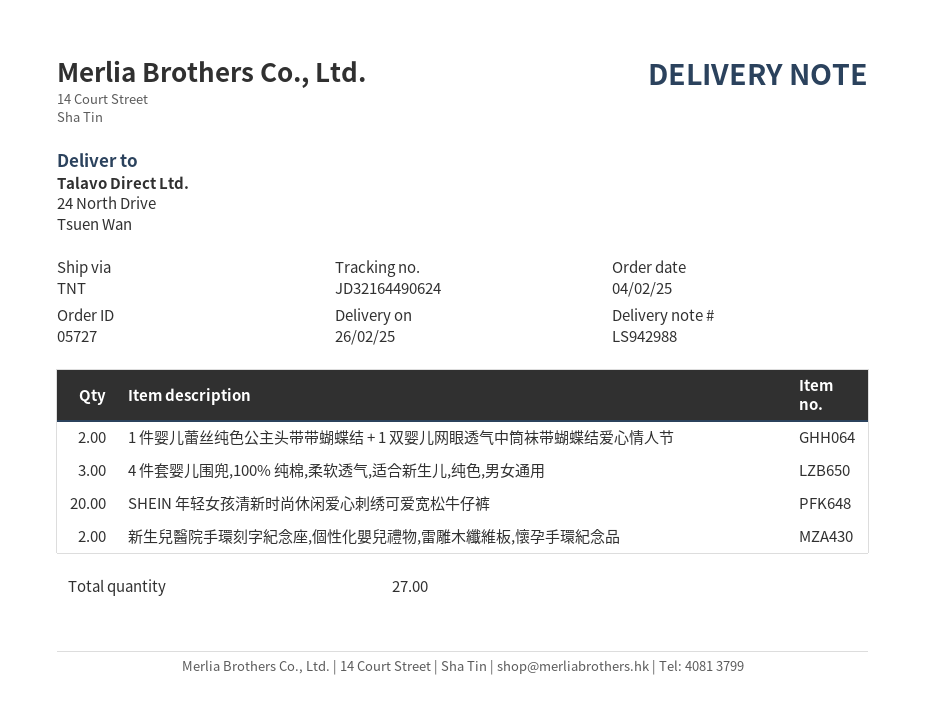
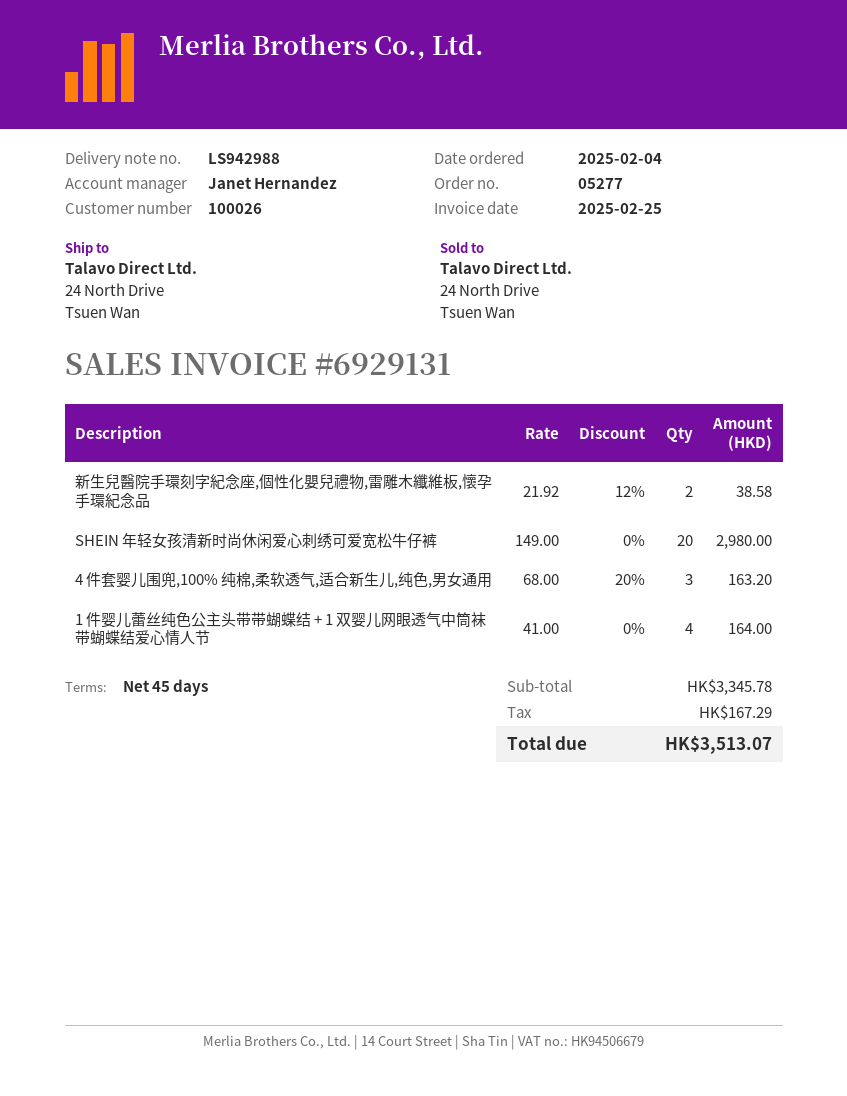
order number: 05727 -> 05277
1 件婴儿蕾丝纯色公主头带带蝴蝶结 + 1 双婴儿网眼透气中筒袜带蝴蝶结爱心情人节: 2 -> 4

